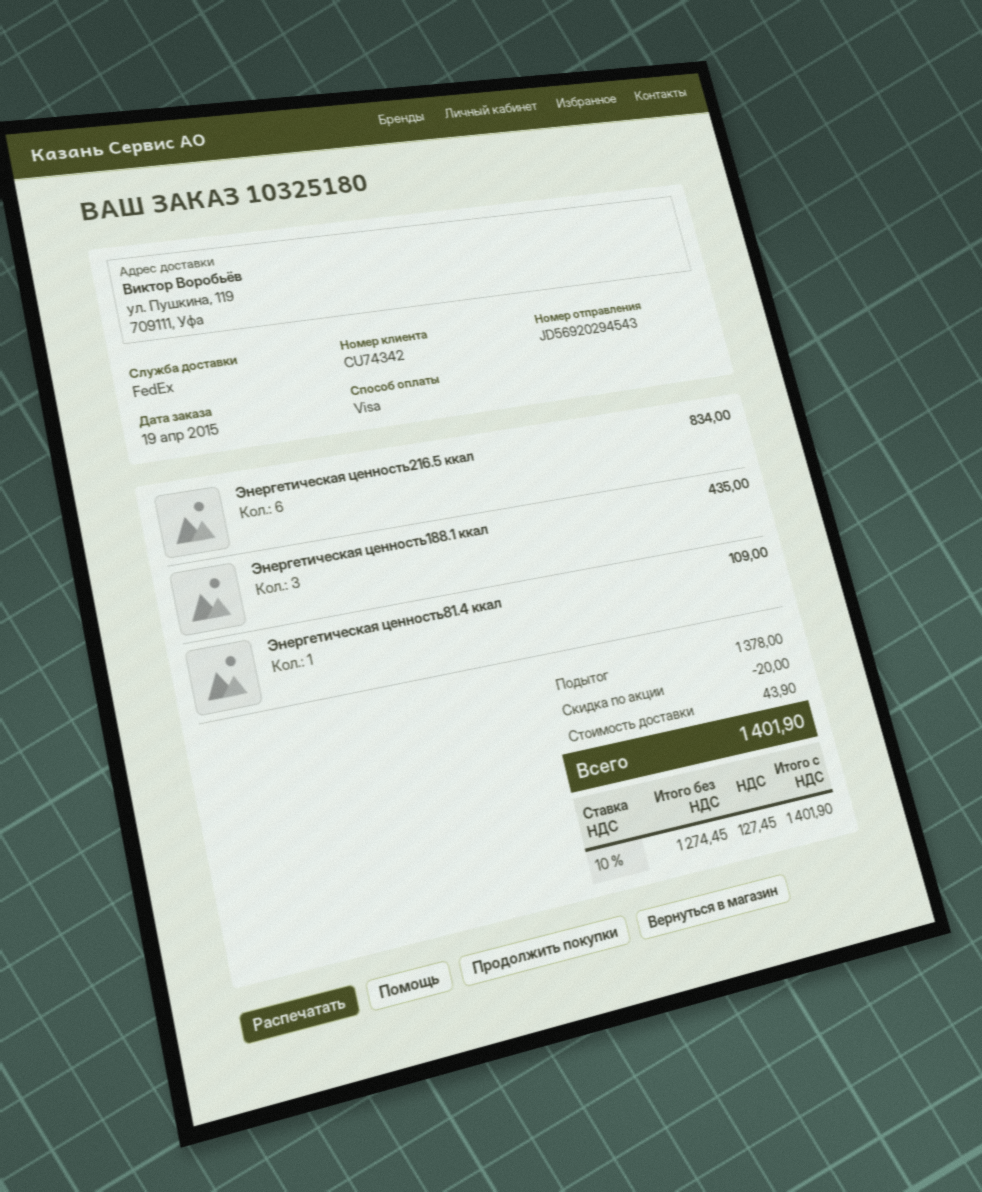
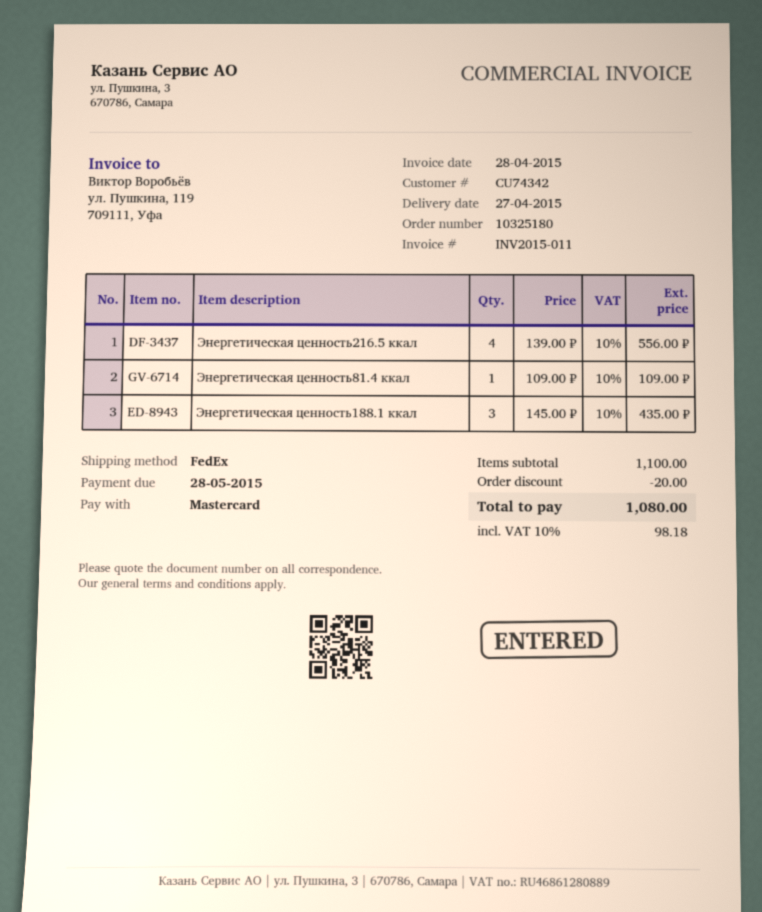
payment method: Visa -> Mastercard
Энергетическая ценность216.5 ккал: 6 for 834.00 -> 4 for 556.00
subtotal: 1378.00 -> 1100.00
shipping: 43.90 -> none
tax: 10% = 127.45 -> 10% = 98.18
total: 1401.90 -> 1080.00

